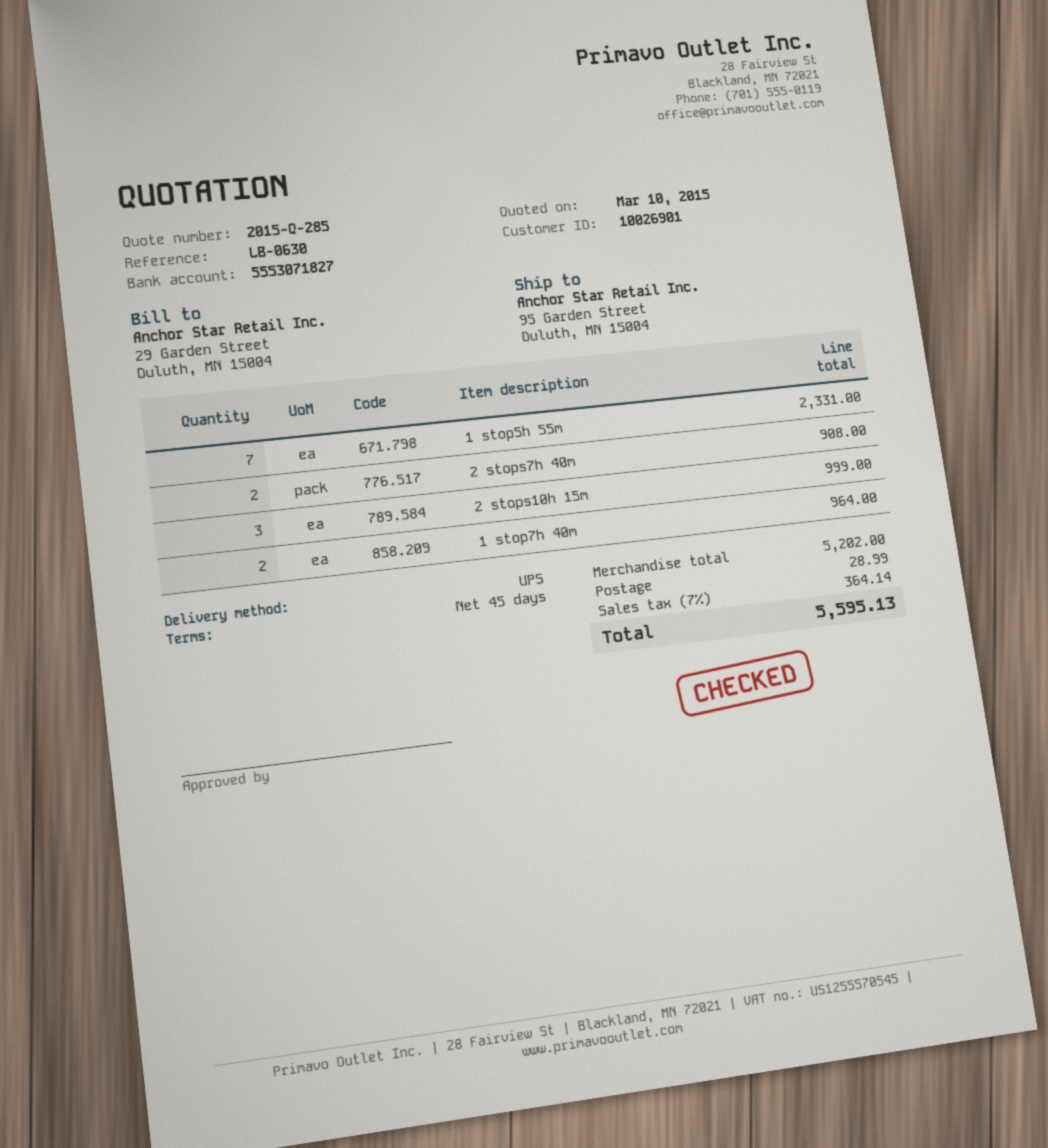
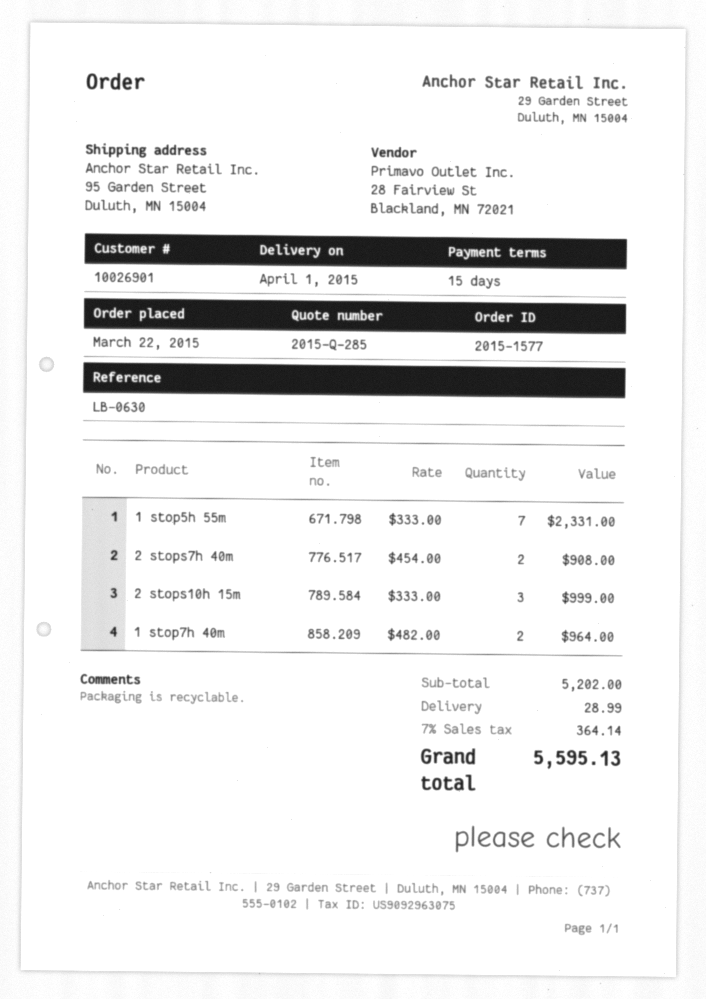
payment terms: 45 days -> 15 days

